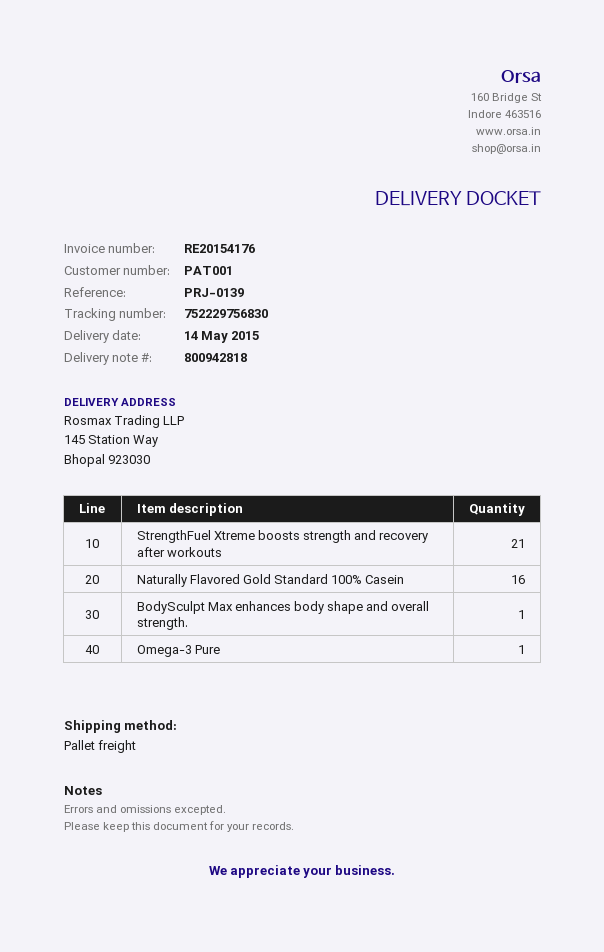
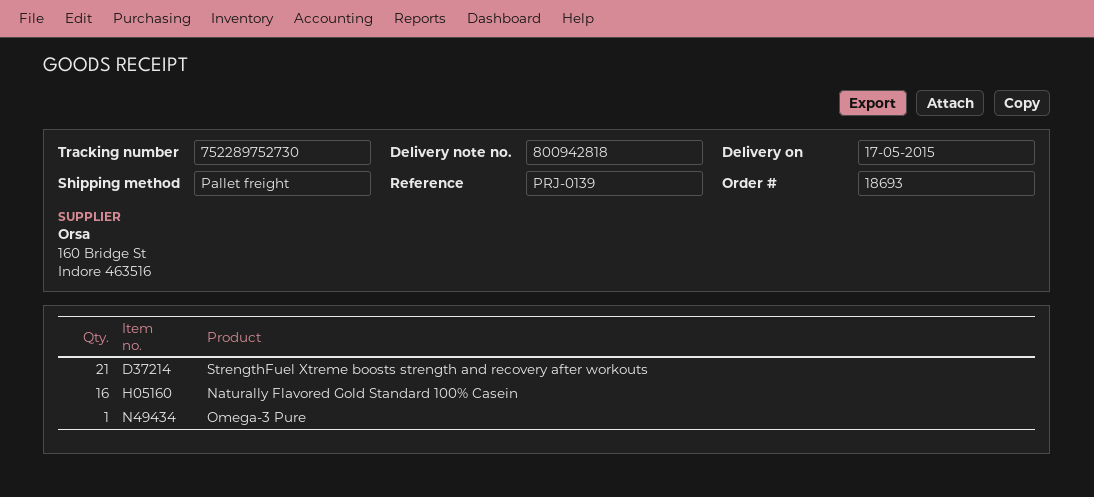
delivery date: 2015-05-14 -> 2015-05-17
tracking number: 752229756830 -> 752289752730
BodySculpt Max enhances body shape and overall strength.: 1 -> none

